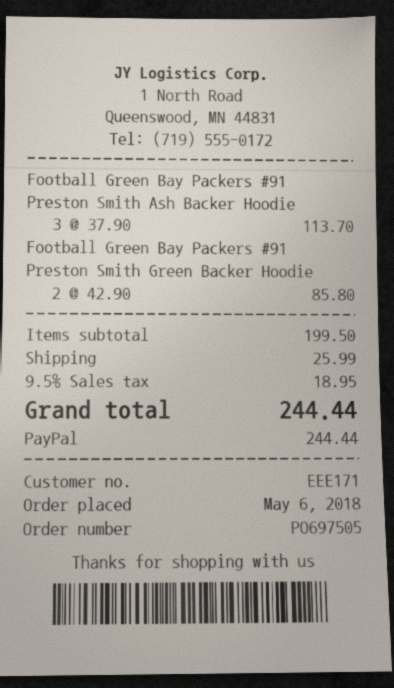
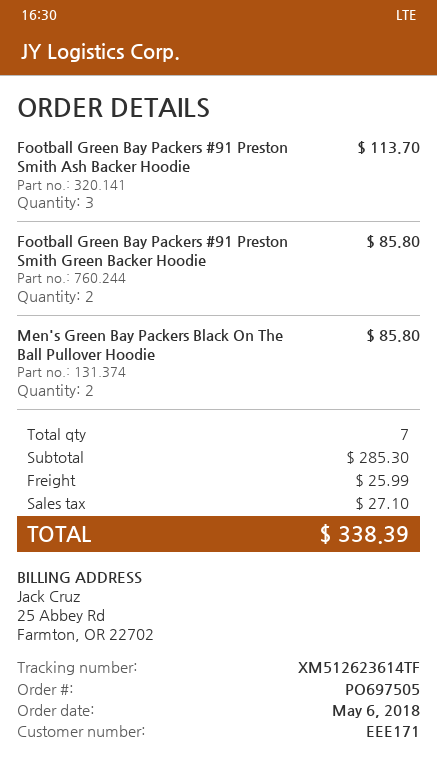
Men's Green Bay Packers Black On The Ball Pullover Hoodie: none -> 2 for 85.80
subtotal: 199.50 -> 285.30
tax: 18.95 -> 27.10
total: 244.44 -> 338.39

